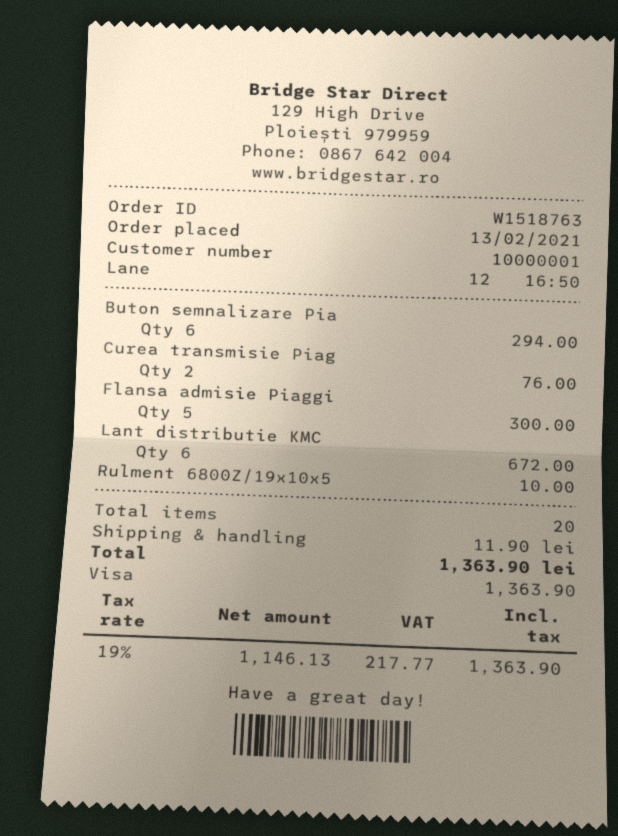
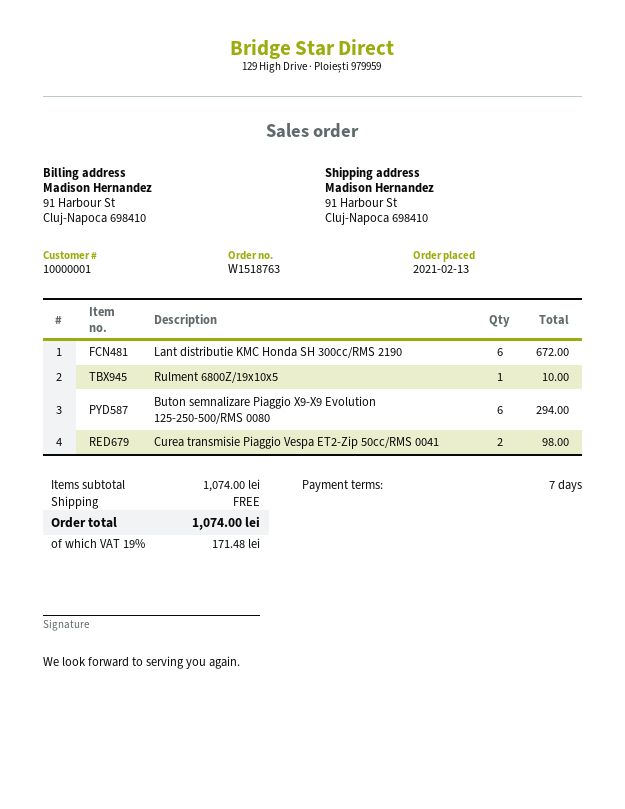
Curea transmisie Piag: 2 for 76.00 -> 2 for 98.00
Flansa admisie Piaggi: 5 for 300.00 -> none
shipping: 11.90 -> 0.00
tax: 19% = 217.77 -> 19% = 171.48
total: 1363.90 -> 1074.00

